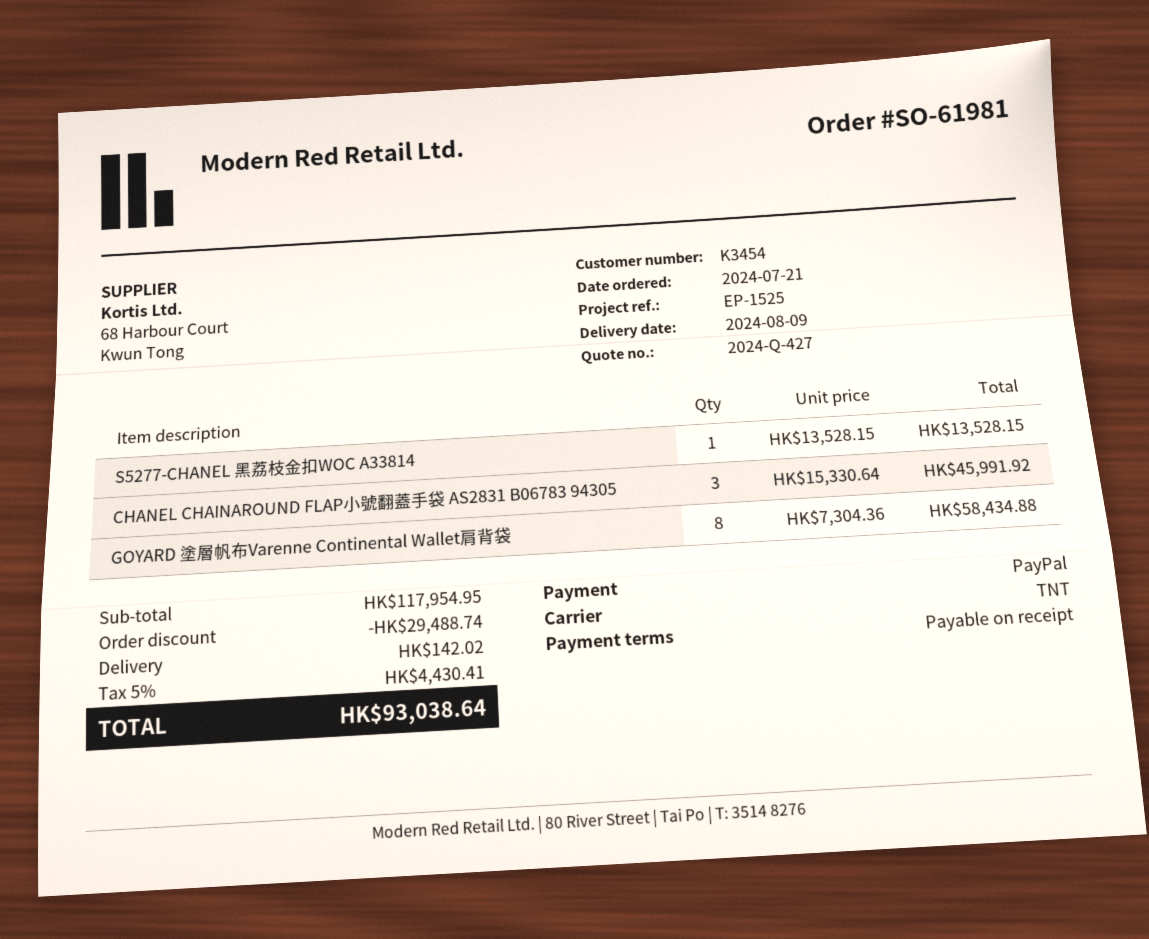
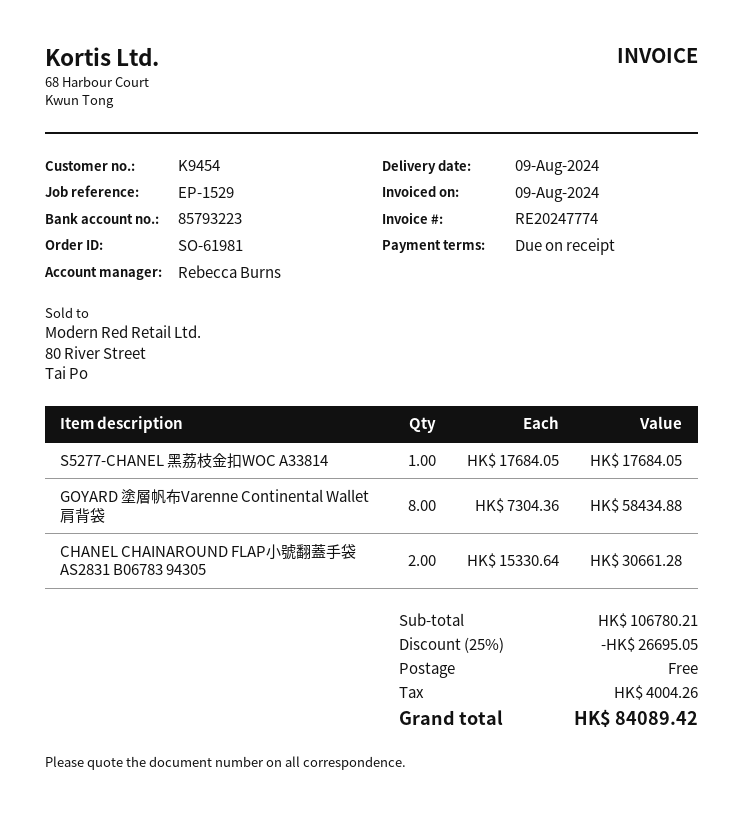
customer number: K3454 -> K9454
reference: EP-1525 -> EP-1529
S5277-CHANEL 黑荔枝金扣WOC A33814: 1 x 13528.15 = 13528.15 -> 1 x 17684.05 = 17684.05
CHANEL CHAINAROUND FLAP小號翻蓋手袋 AS2831 B06783 94305: 3 x 15330.64 = 45991.92 -> 2 x 15330.64 = 30661.28
subtotal: 117954.95 -> 106780.21
discount: 29488.74 -> 26695.05
shipping: 142.02 -> 0.00
tax: 4430.41 -> 4004.26
total: 93038.64 -> 84089.42

